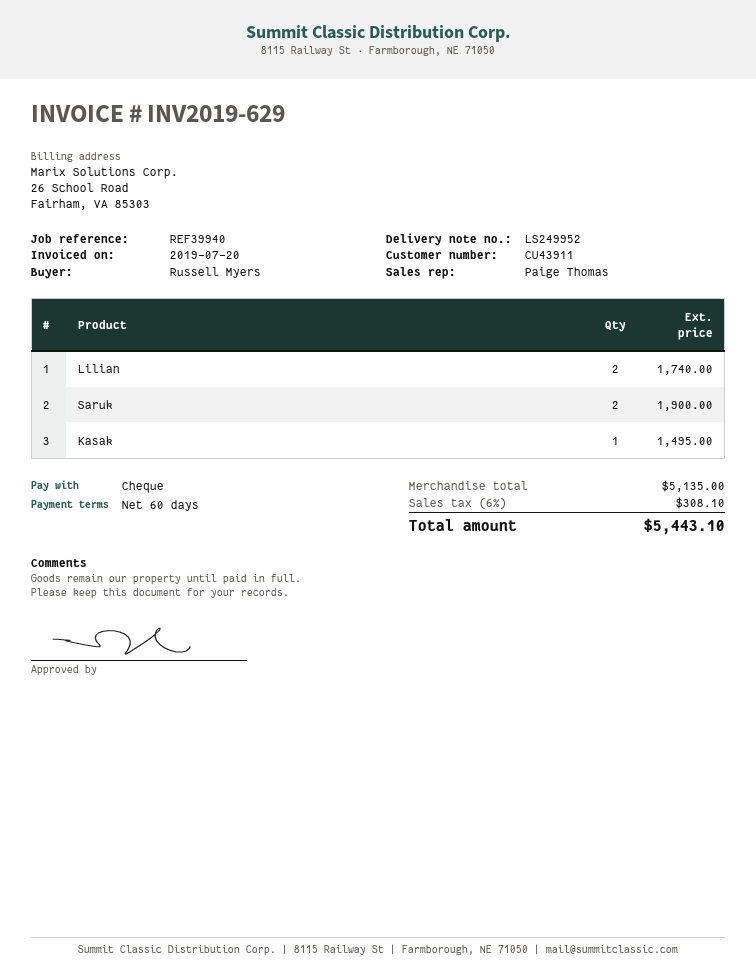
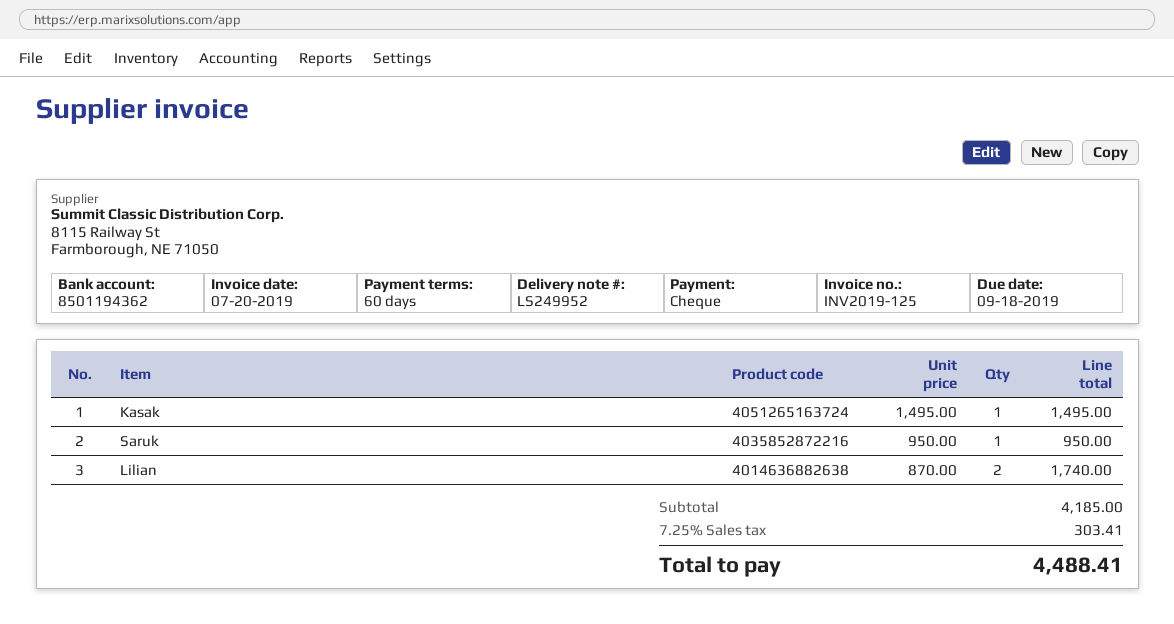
invoice number: INV2019-629 -> INV2019-125
Saruk: 2 for 1900.00 -> 1 for 950.00
subtotal: 5135.00 -> 4185.00
tax: 6% = 308.10 -> 7.25% = 303.41
total: 5443.10 -> 4488.41

